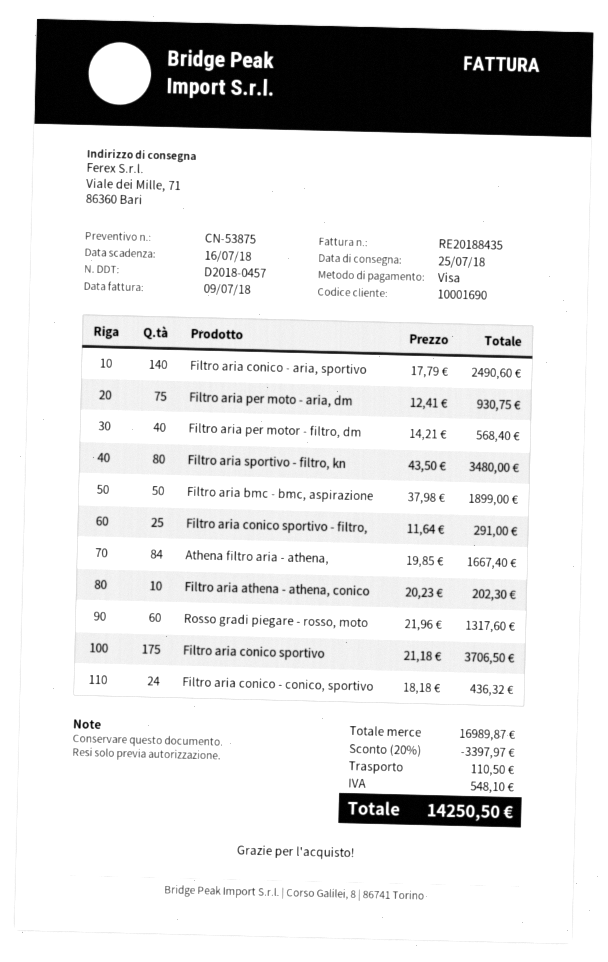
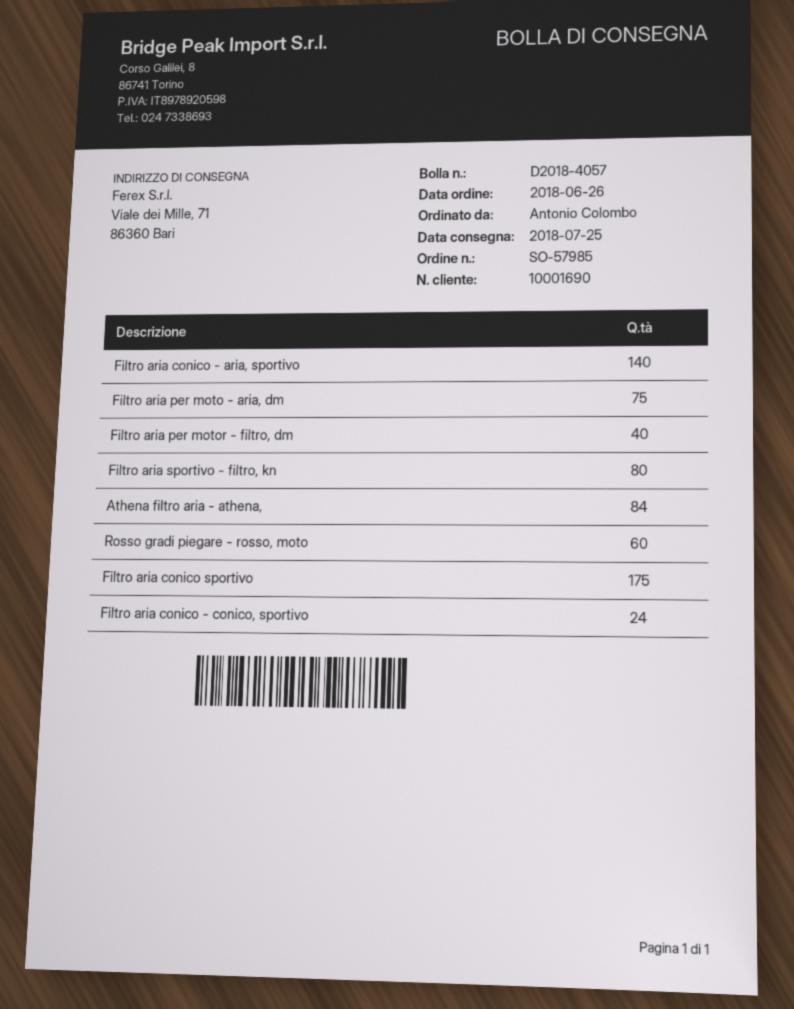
delivery note number: D2018-0457 -> D2018-4057
Filtro aria bmc - bmc, aspirazione: 50 -> none
Filtro aria conico sportivo - filtro,: 25 -> none
Filtro aria athena - athena, conico: 10 -> none

